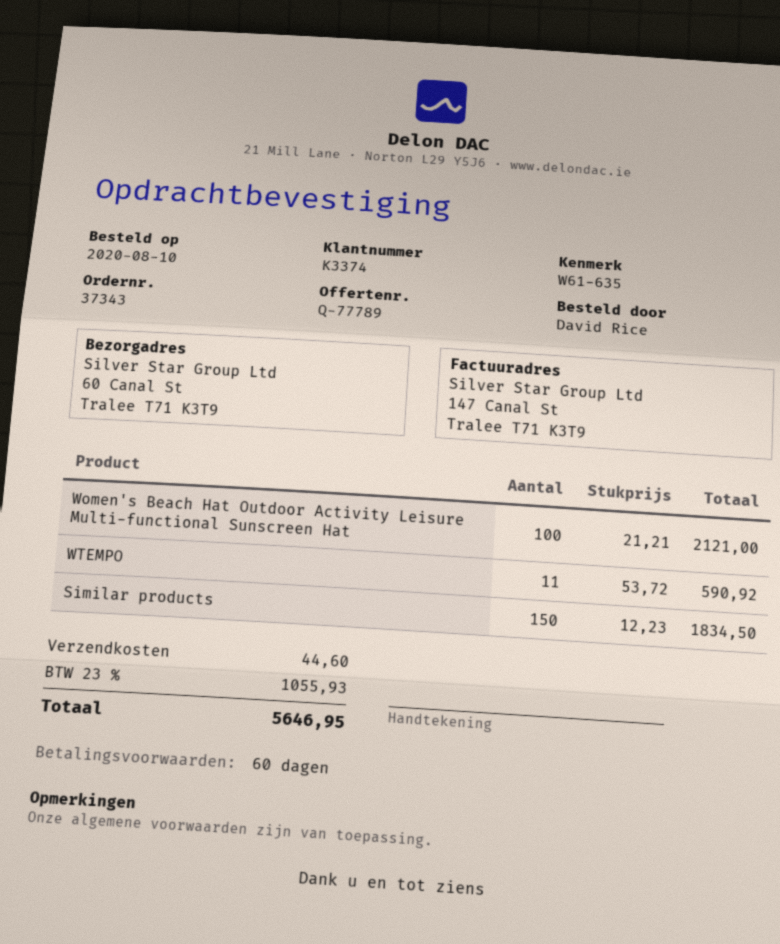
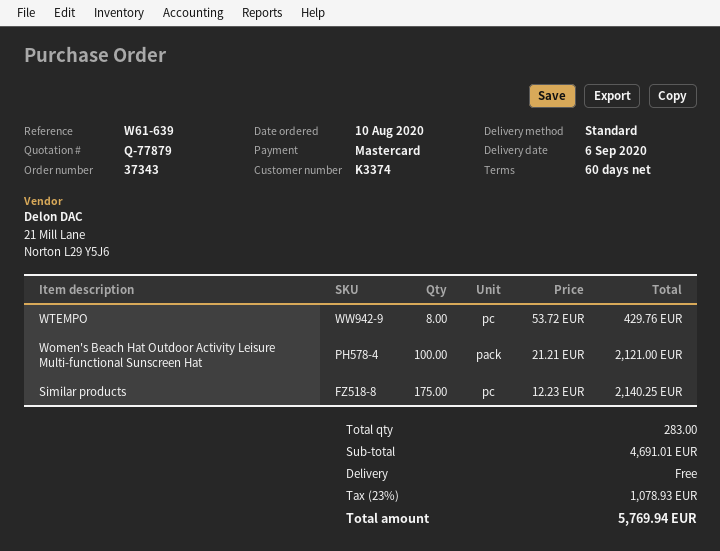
quote number: Q-77789 -> Q-77879
reference: W61-635 -> W61-639
WTEMPO: 11 x 53.72 = 590.92 -> 8 x 53.72 = 429.76
Similar products: 150 x 12.23 = 1834.50 -> 175 x 12.23 = 2140.25
shipping: 44.60 -> 0.00
tax: 23% = 1055.93 -> 23% = 1078.93
total: 5646.95 -> 5769.94

